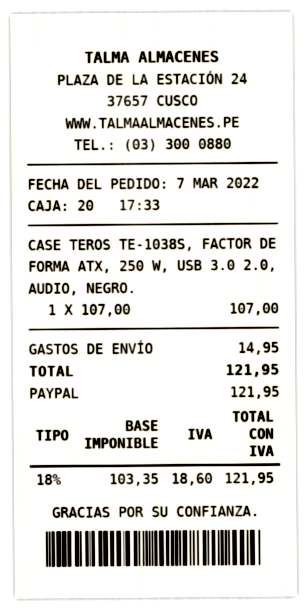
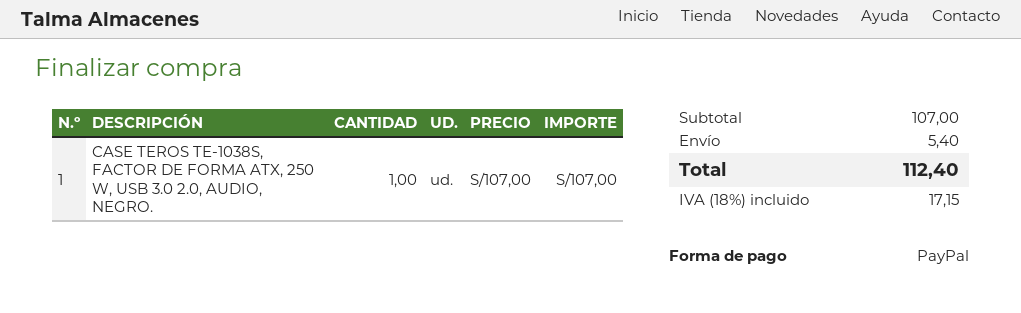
shipping: 14.95 -> 5.40
tax: 18% = 18.60 -> 18% = 17.15
total: 121.95 -> 112.40

